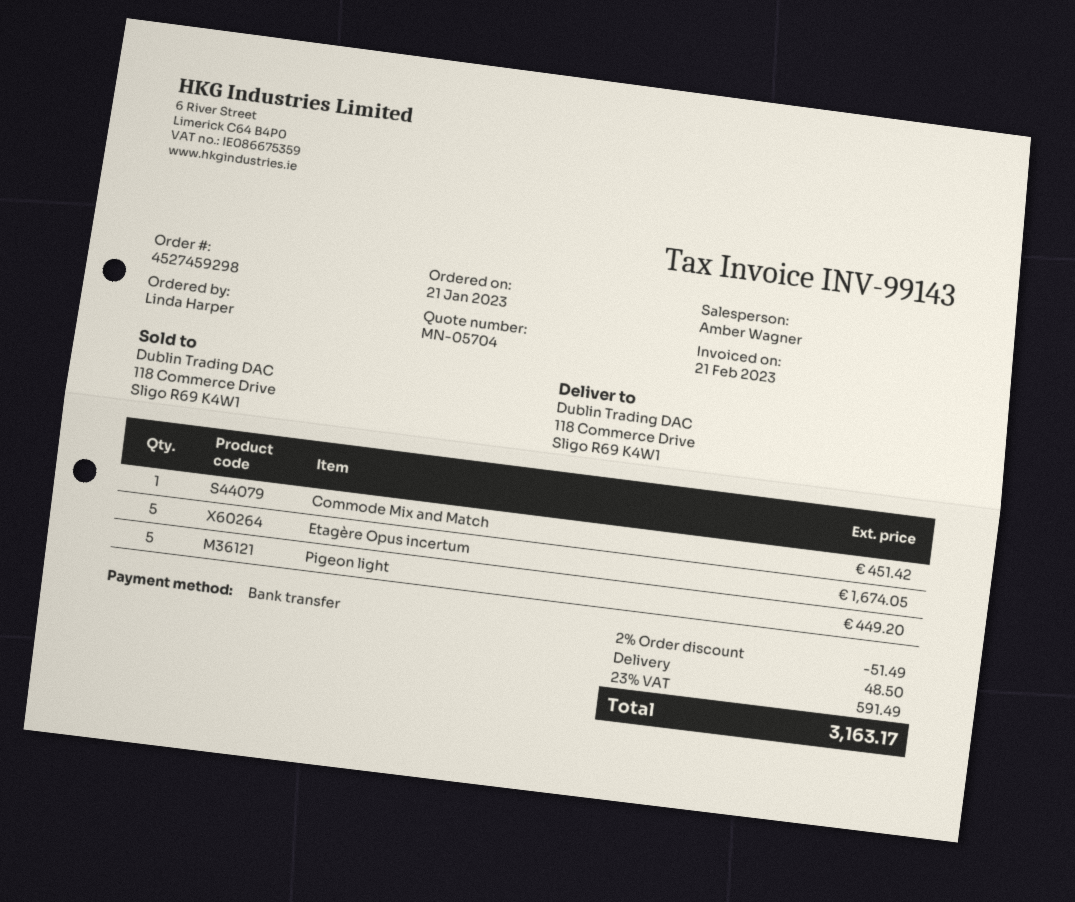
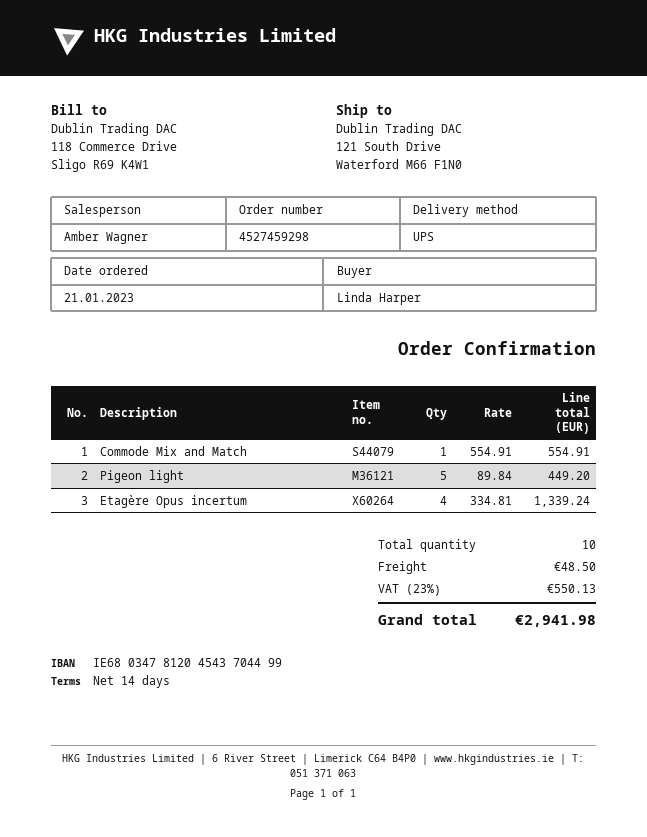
ship to: 118 Commerce Drive, Sligo R69 K4W1 -> 121 South Drive, Waterford M66 F1N0
Commode Mix and Match: 1 for 451.42 -> 1 for 554.91
Etagère Opus incertum: 5 for 1674.05 -> 4 for 1339.24
discount: 2% = 51.49 -> none
tax: 23% = 591.49 -> 23% = 550.13
total: 3163.17 -> 2941.98

